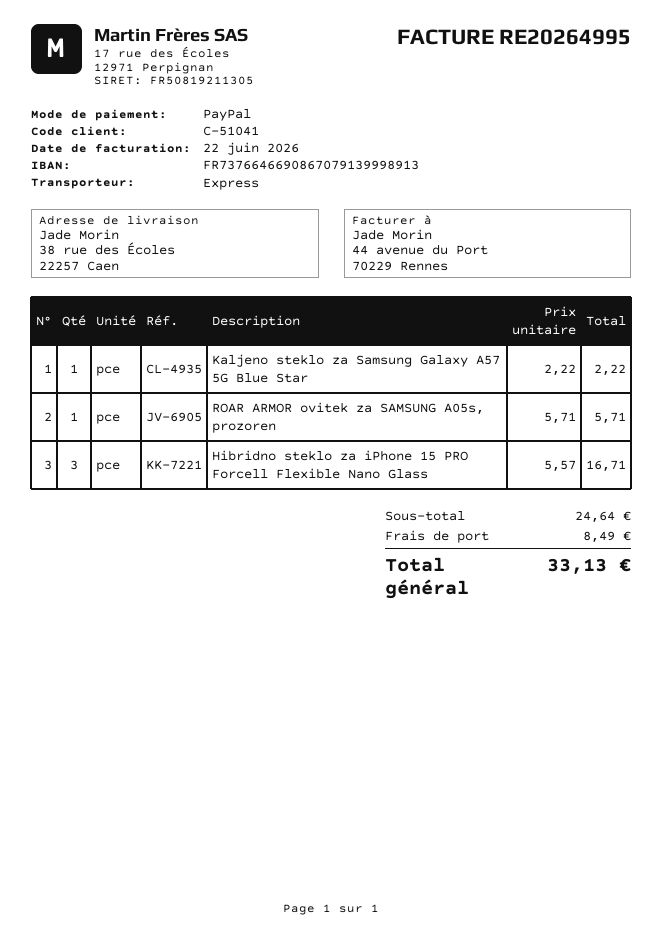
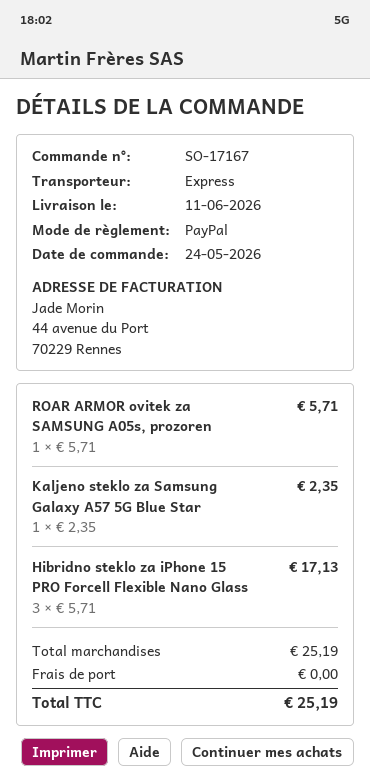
Kaljeno steklo za Samsung Galaxy A57 5G Blue Star: 1 x 2.22 = 2.22 -> 1 x 2.35 = 2.35
Hibridno steklo za iPhone 15 PRO Forcell Flexible Nano Glass: 3 x 5.57 = 16.71 -> 3 x 5.71 = 17.13
subtotal: 24.64 -> 25.19
shipping: 8.49 -> 0.00
total: 33.13 -> 25.19

